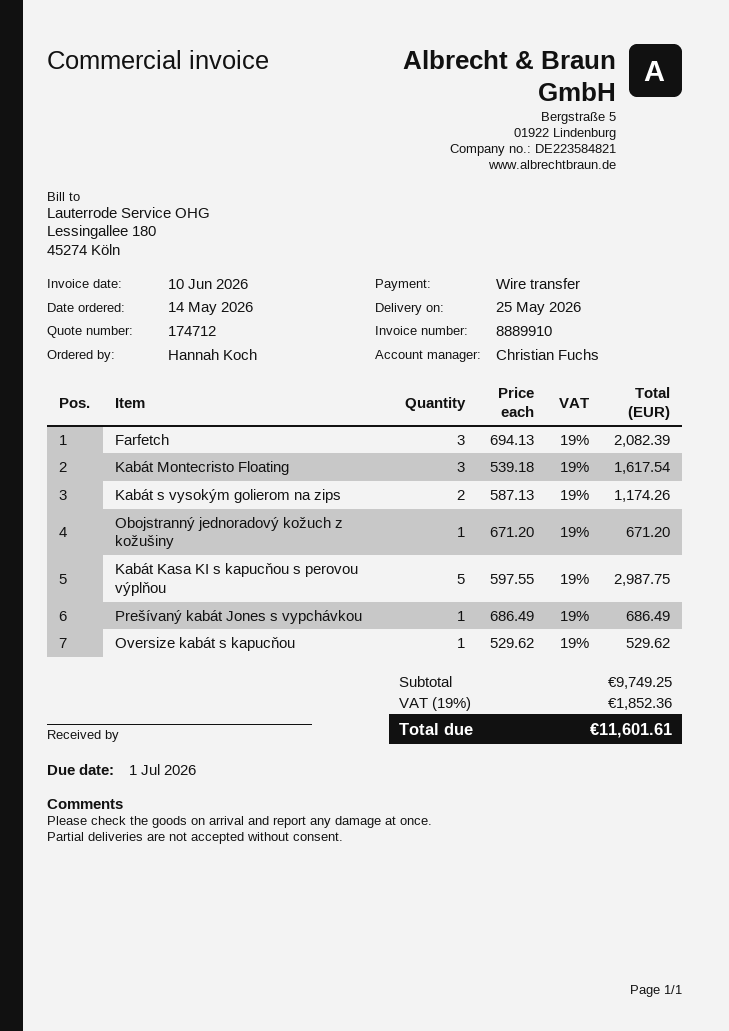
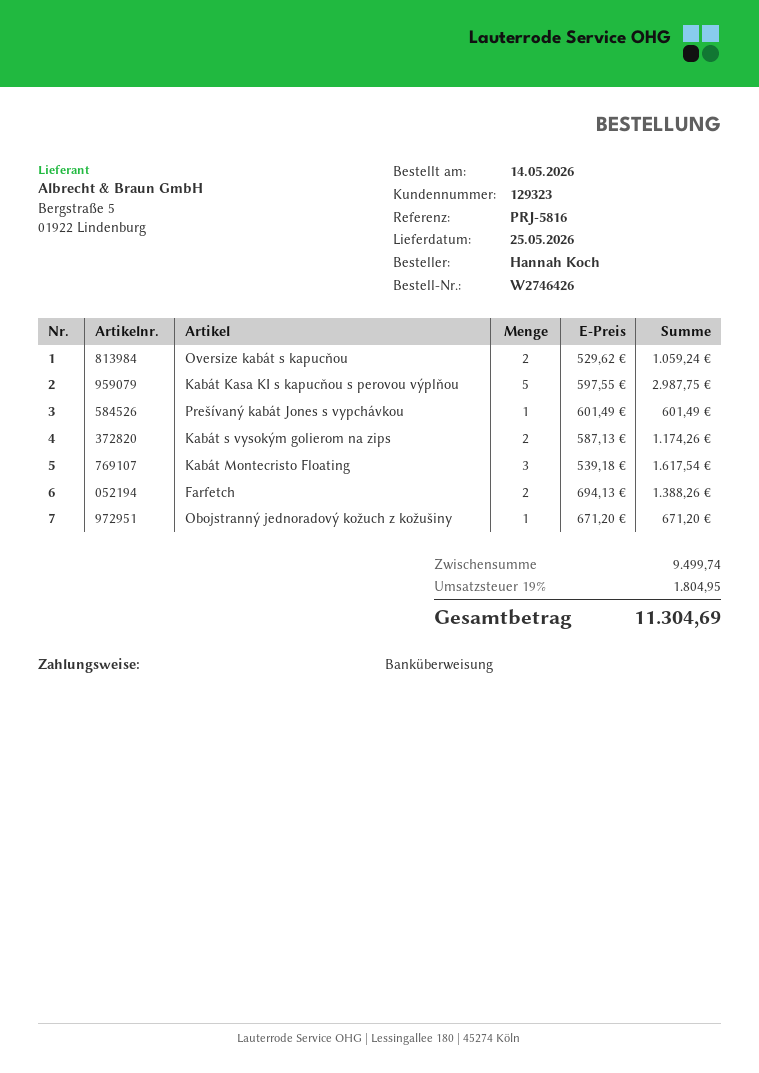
Farfetch: 3 x 694.13 = 2082.39 -> 2 x 694.13 = 1388.26
Prešívaný kabát Jones s vypchávkou: 1 x 686.49 = 686.49 -> 1 x 601.49 = 601.49
Oversize kabát s kapucňou: 1 x 529.62 = 529.62 -> 2 x 529.62 = 1059.24
subtotal: 9749.25 -> 9499.74
tax: 19% = 1852.36 -> 19% = 1804.95
total: 11601.61 -> 11304.69

